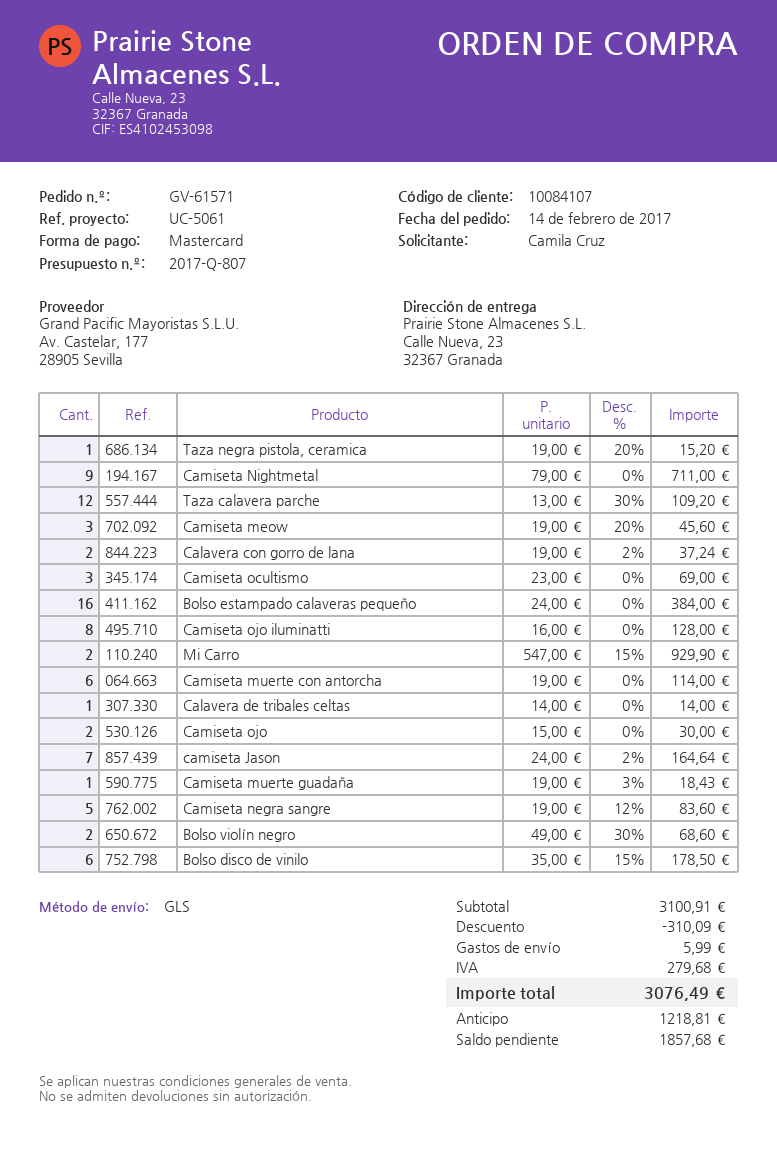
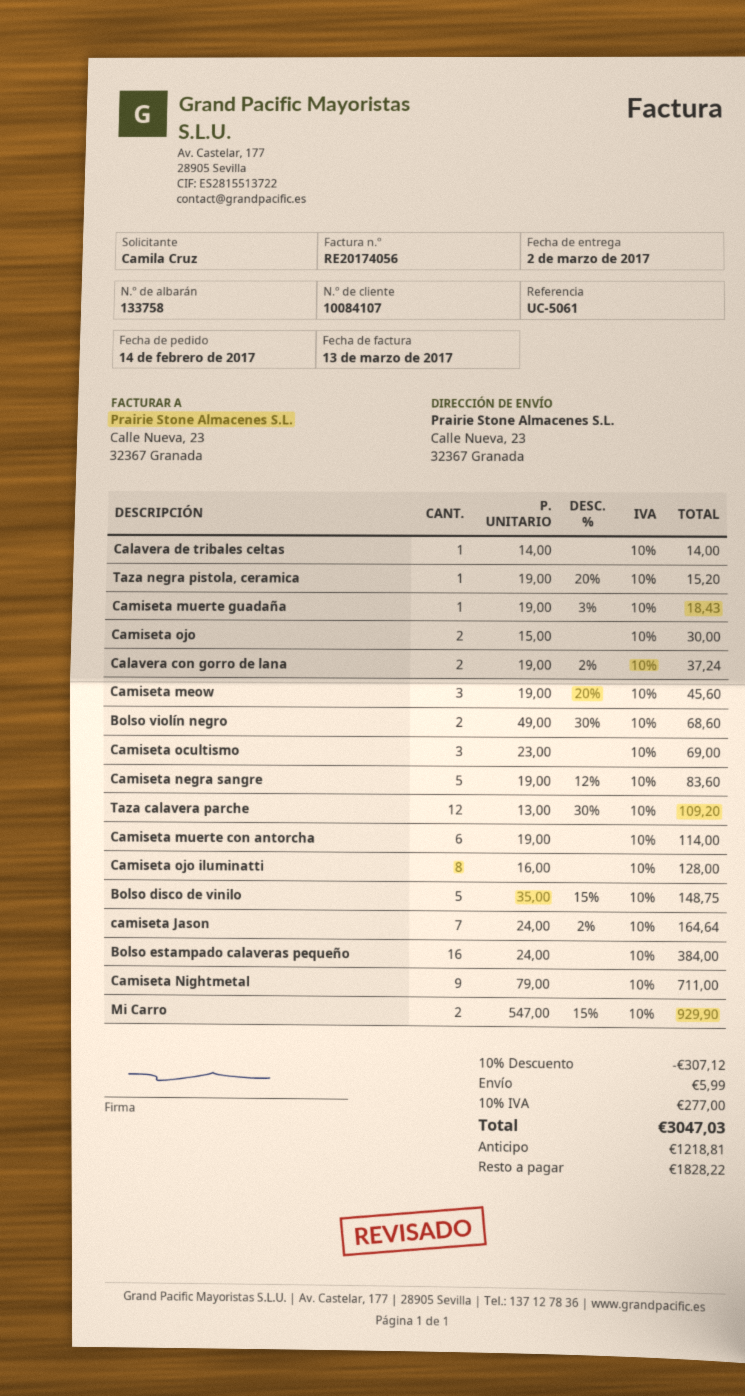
Bolso disco de vinilo: 6 x 35.00 - 15% = 178.50 -> 5 x 35.00 - 15% = 148.75
discount: 310.09 -> 307.12
tax: 279.68 -> 277.00
total: 3076.49 -> 3047.03
balance: 1857.68 -> 1828.22

